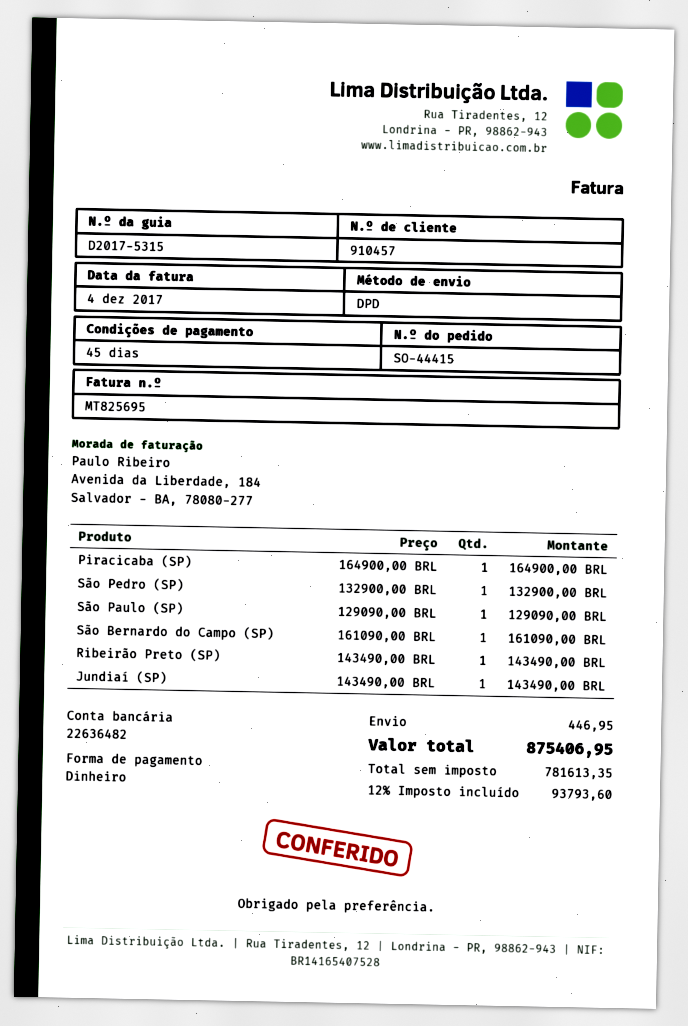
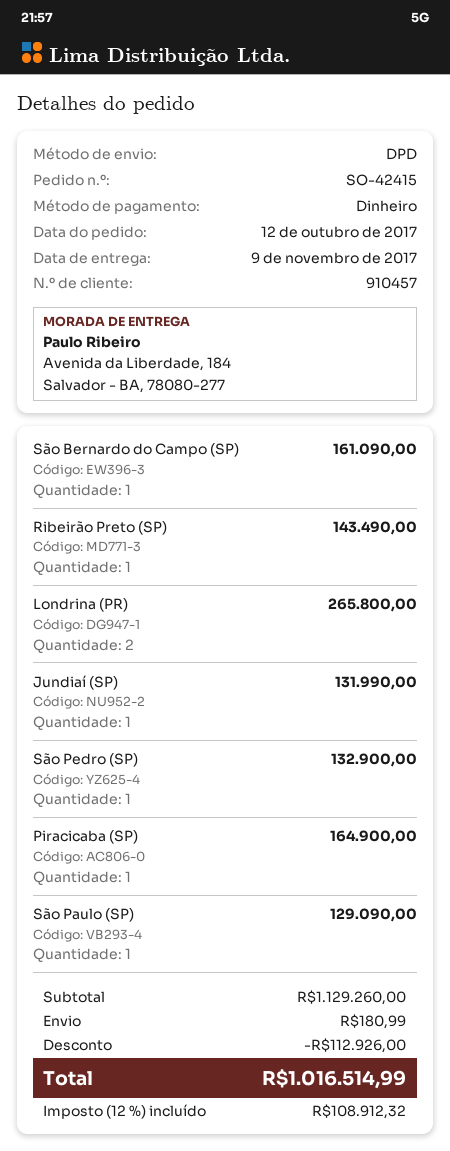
order number: SO-44415 -> SO-42415
Jundiaí (SP): 1 for 143490.00 -> 1 for 131990.00
Londrina (PR): none -> 2 for 265800.00
discount: none -> 112926.00
shipping: 446.95 -> 180.99
tax: 12% = 93793.60 -> 12% = 108912.32
total: 875406.95 -> 1016514.99

